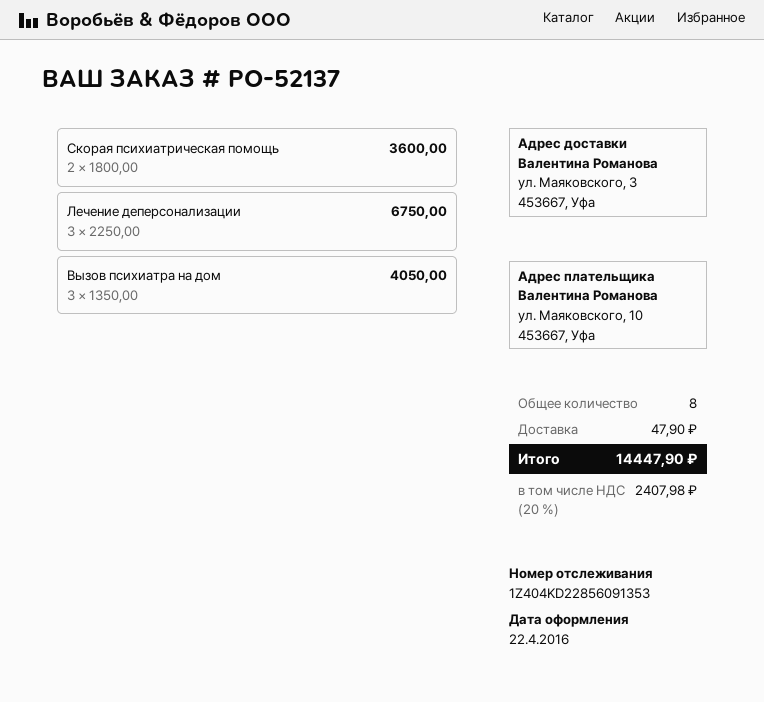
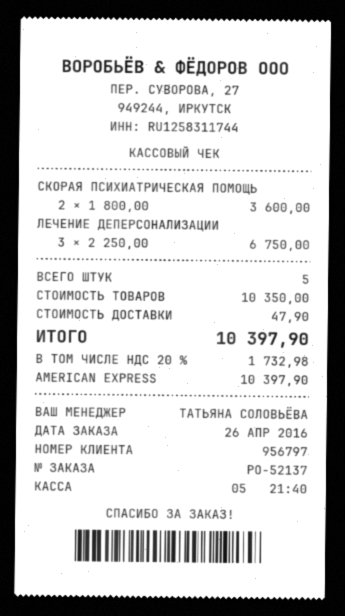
order date: 2016-04-22 -> 2016-04-26
Вызов психиатра на дом: 3 x 1350.00 = 4050.00 -> none
total quantity: 8 -> 5
tax: 20% = 2407.98 -> 20% = 1732.98
total: 14447.90 -> 10397.90

